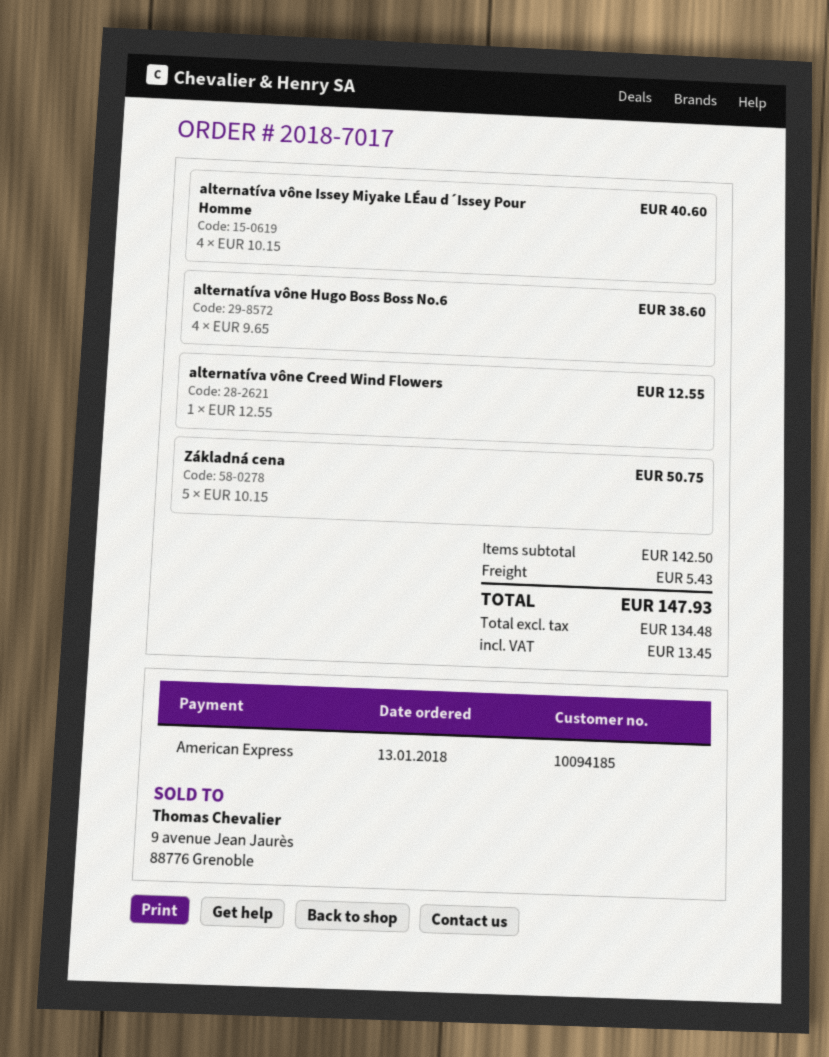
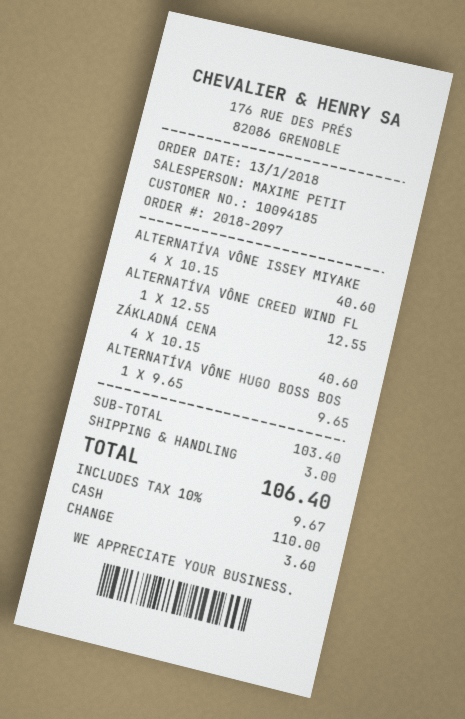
order number: 2018-7017 -> 2018-2097
payment method: American Express -> cash
alternatíva vône Hugo Boss Boss No.6: 4 x 9.65 = 38.60 -> 1 x 9.65 = 9.65
Základná cena: 5 x 10.15 = 50.75 -> 4 x 10.15 = 40.60
subtotal: 142.50 -> 103.40
shipping: 5.43 -> 3.00
tax: 13.45 -> 9.67
total: 147.93 -> 106.40

